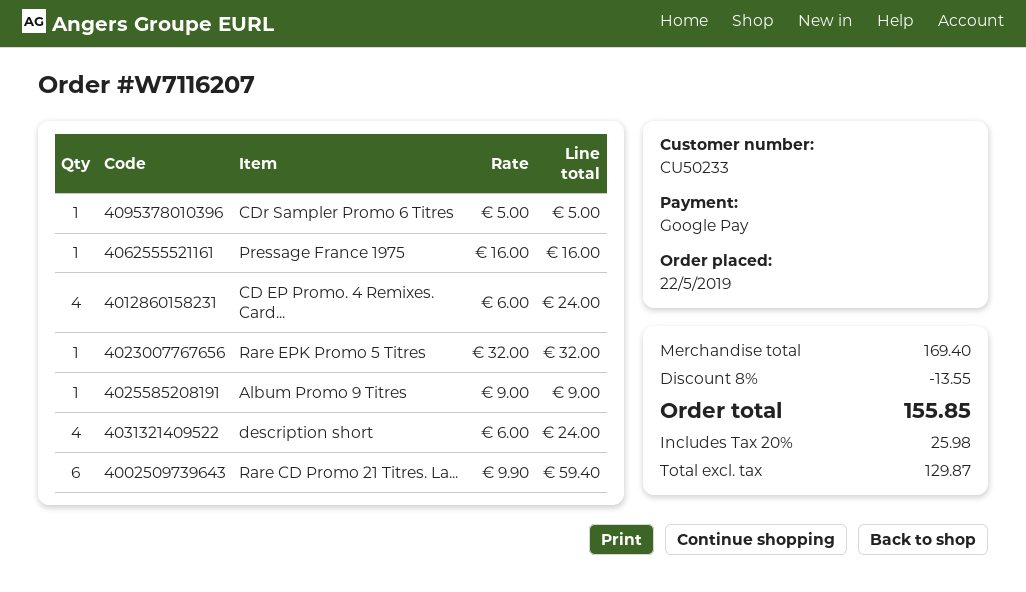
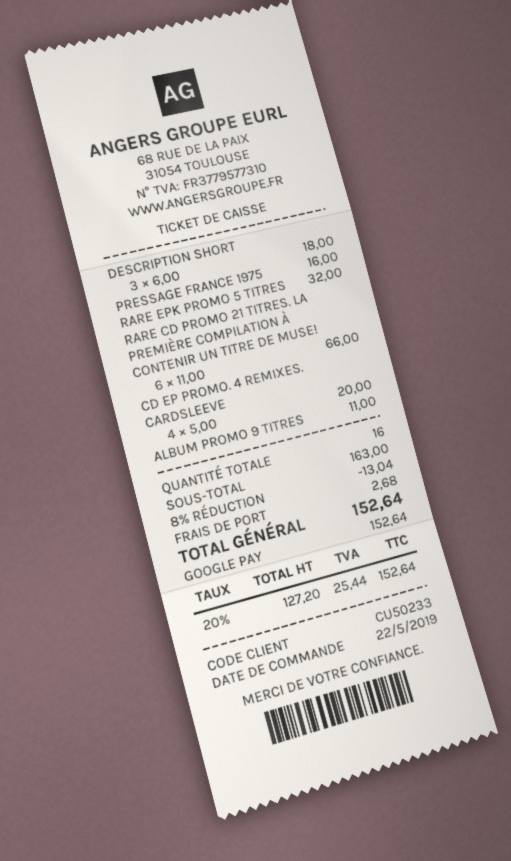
CDr Sampler Promo 6 Titres: 1 x 5.00 = 5.00 -> none
CD EP Promo. 4 Remixes. Card...: 4 x 6.00 = 24.00 -> 4 x 5.00 = 20.00
Album Promo 9 Titres: 1 x 9.00 = 9.00 -> 1 x 11.00 = 11.00
description short: 4 x 6.00 = 24.00 -> 3 x 6.00 = 18.00
Rare CD Promo 21 Titres. La...: 6 x 9.90 = 59.40 -> 6 x 11.00 = 66.00
subtotal: 169.40 -> 163.00
discount: 8% = 13.55 -> 8% = 13.04
shipping: none -> 2.68
net: 129.87 -> 127.20
tax: 20% = 25.98 -> 20% = 25.44
total: 155.85 -> 152.64

